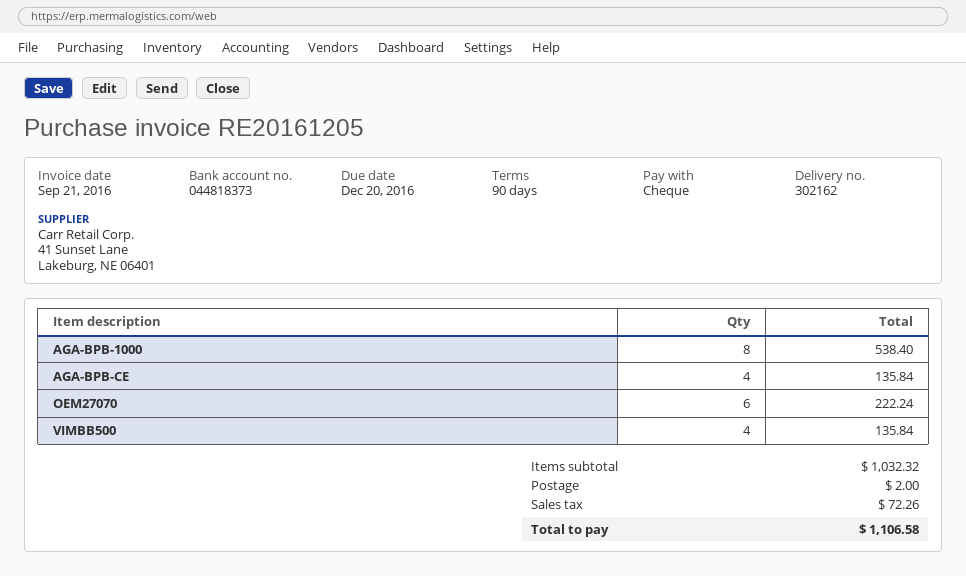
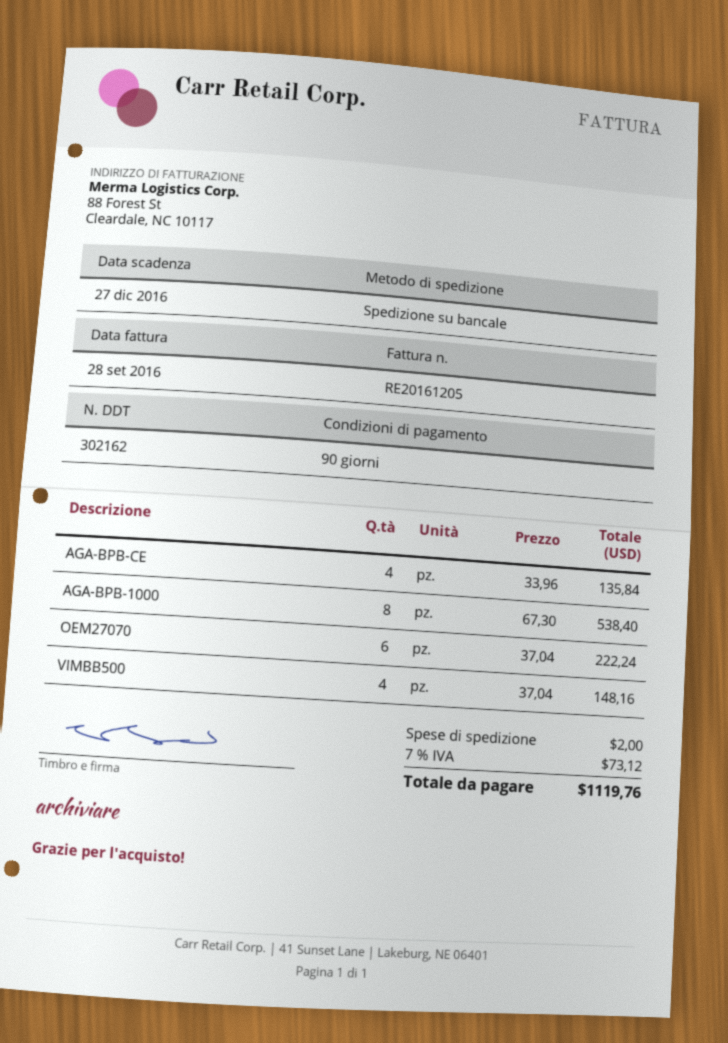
invoice date: 2016-09-21 -> 2016-09-28
due date: 2016-12-20 -> 2016-12-27
VIMBB500: 4 for 135.84 -> 4 for 148.16
tax: 72.26 -> 73.12
total: 1106.58 -> 1119.76

